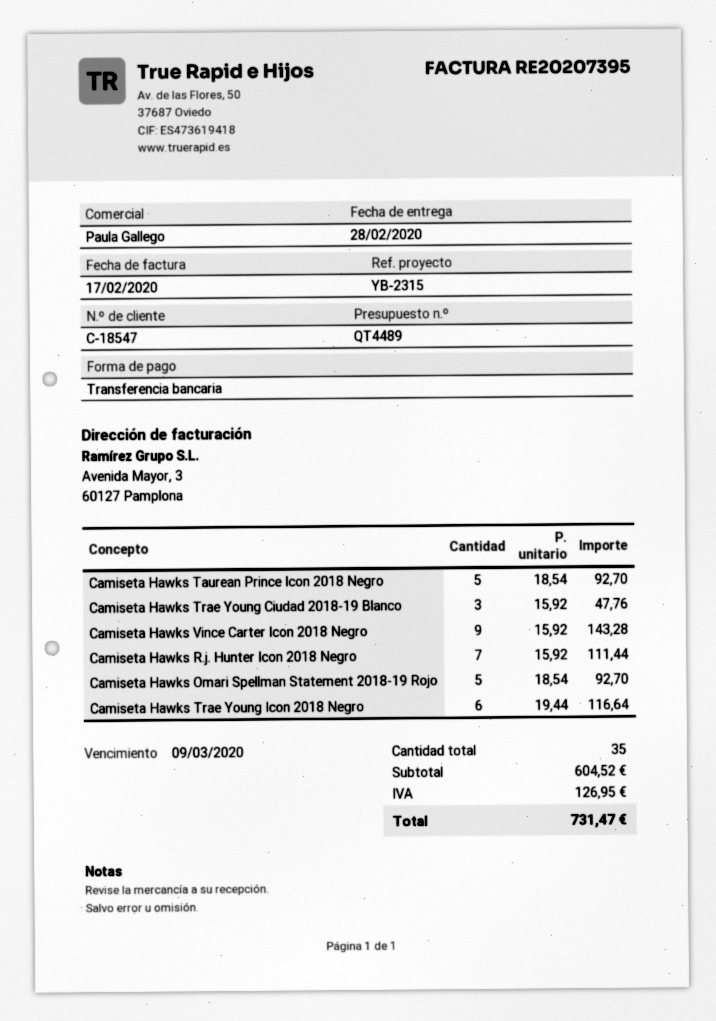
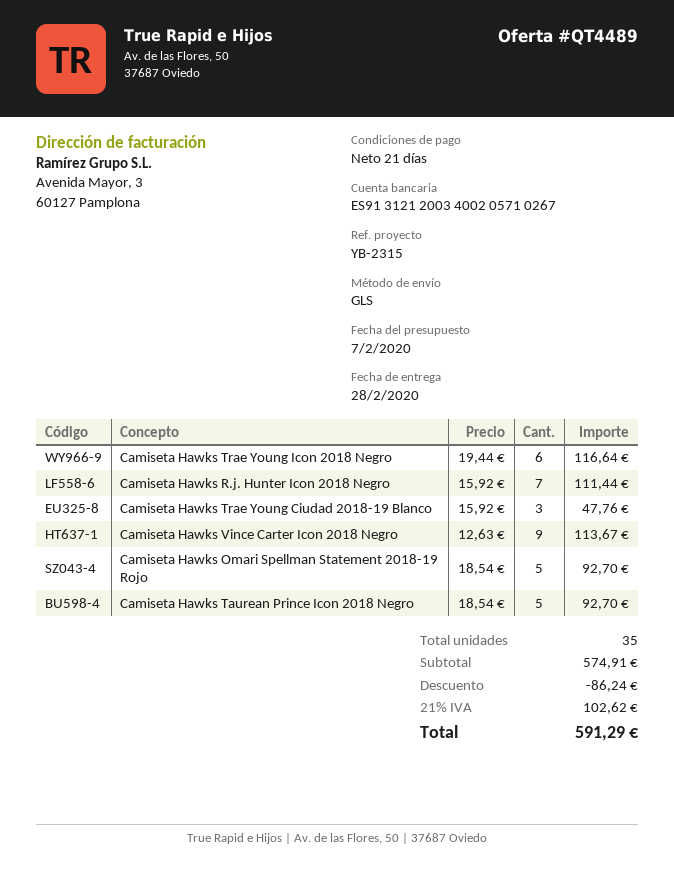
Camiseta Hawks Vince Carter Icon 2018 Negro: 9 x 15.92 = 143.28 -> 9 x 12.63 = 113.67
subtotal: 604.52 -> 574.91
discount: none -> 86.24
tax: 126.95 -> 102.62
total: 731.47 -> 591.29

